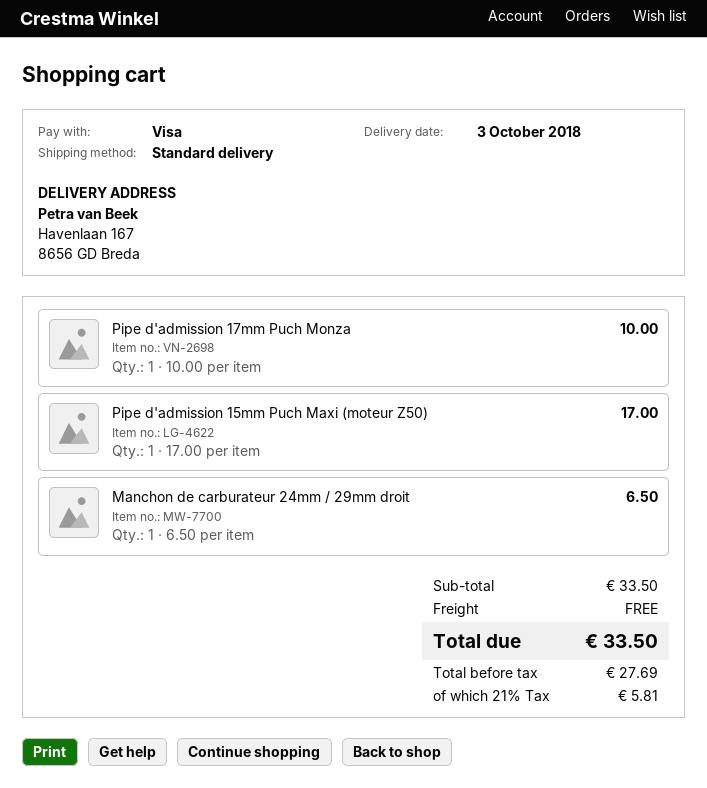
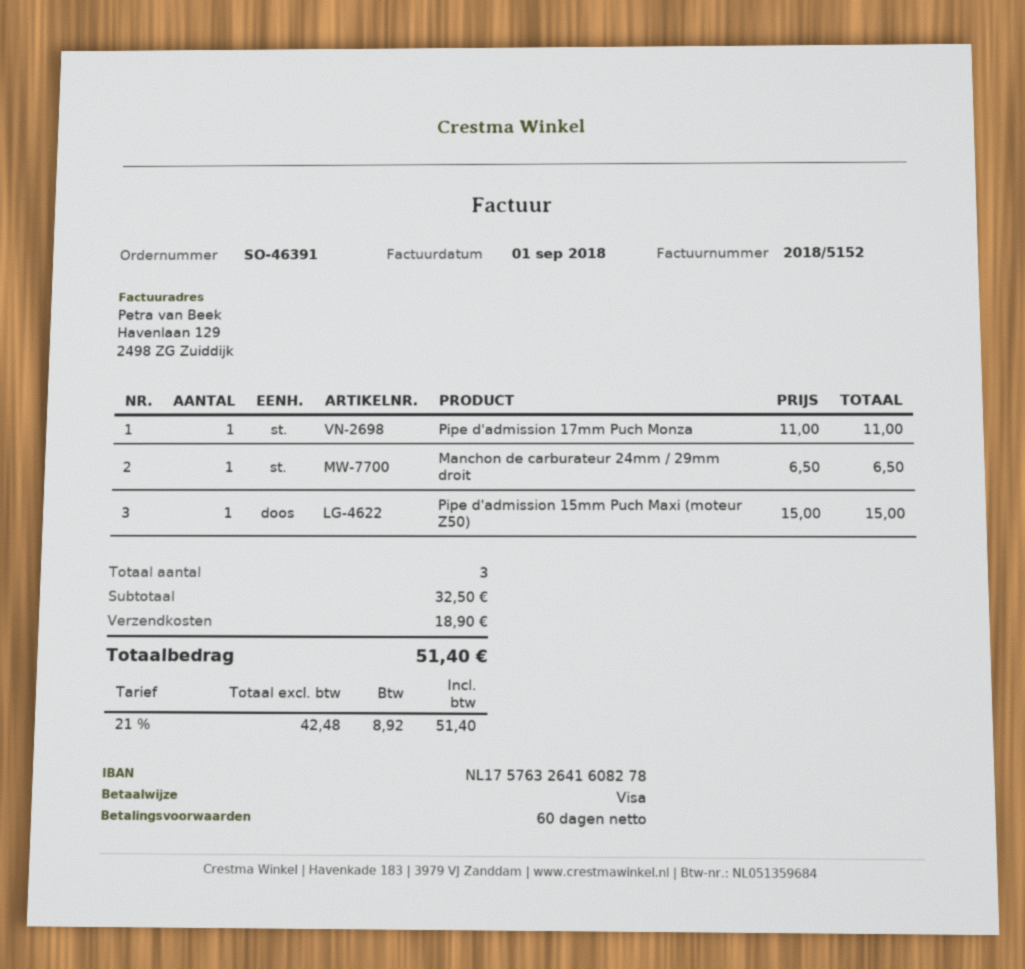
Pipe d'admission 17mm Puch Monza: 1 x 10.00 = 10.00 -> 1 x 11.00 = 11.00
Pipe d'admission 15mm Puch Maxi (moteur Z50): 1 x 17.00 = 17.00 -> 1 x 15.00 = 15.00
subtotal: 33.50 -> 32.50
shipping: 0.00 -> 18.90
net: 27.69 -> 42.48
tax: 21% = 5.81 -> 21% = 8.92
total: 33.50 -> 51.40

